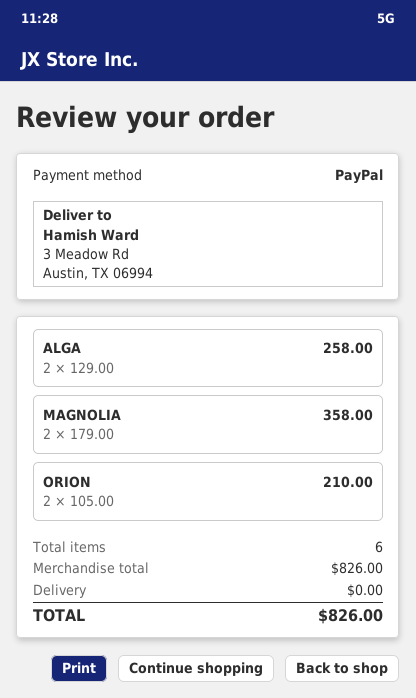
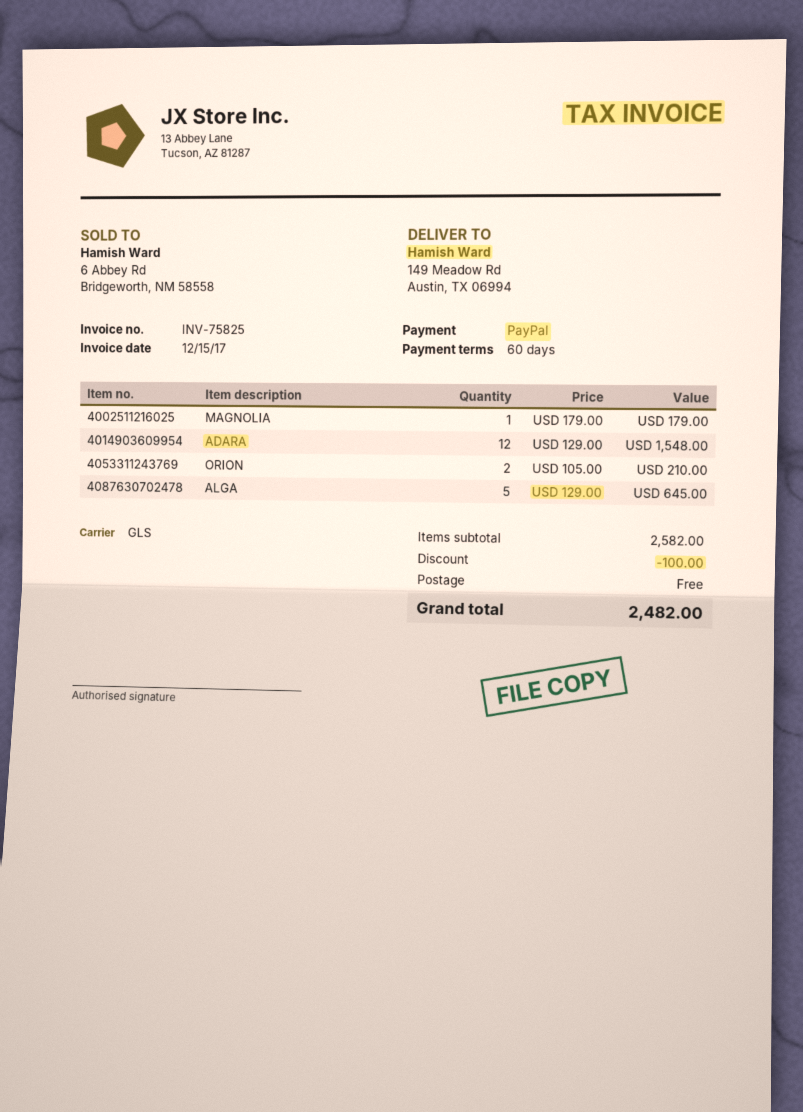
ship to: 3 Meadow Rd, Austin, TX 06994 -> 149 Meadow Rd, Austin, TX 06994
ALGA: 2 x 129.00 = 258.00 -> 5 x 129.00 = 645.00
MAGNOLIA: 2 x 179.00 = 358.00 -> 1 x 179.00 = 179.00
ADARA: none -> 12 x 129.00 = 1548.00
subtotal: 826.00 -> 2582.00
discount: none -> 100.00
total: 826.00 -> 2482.00

